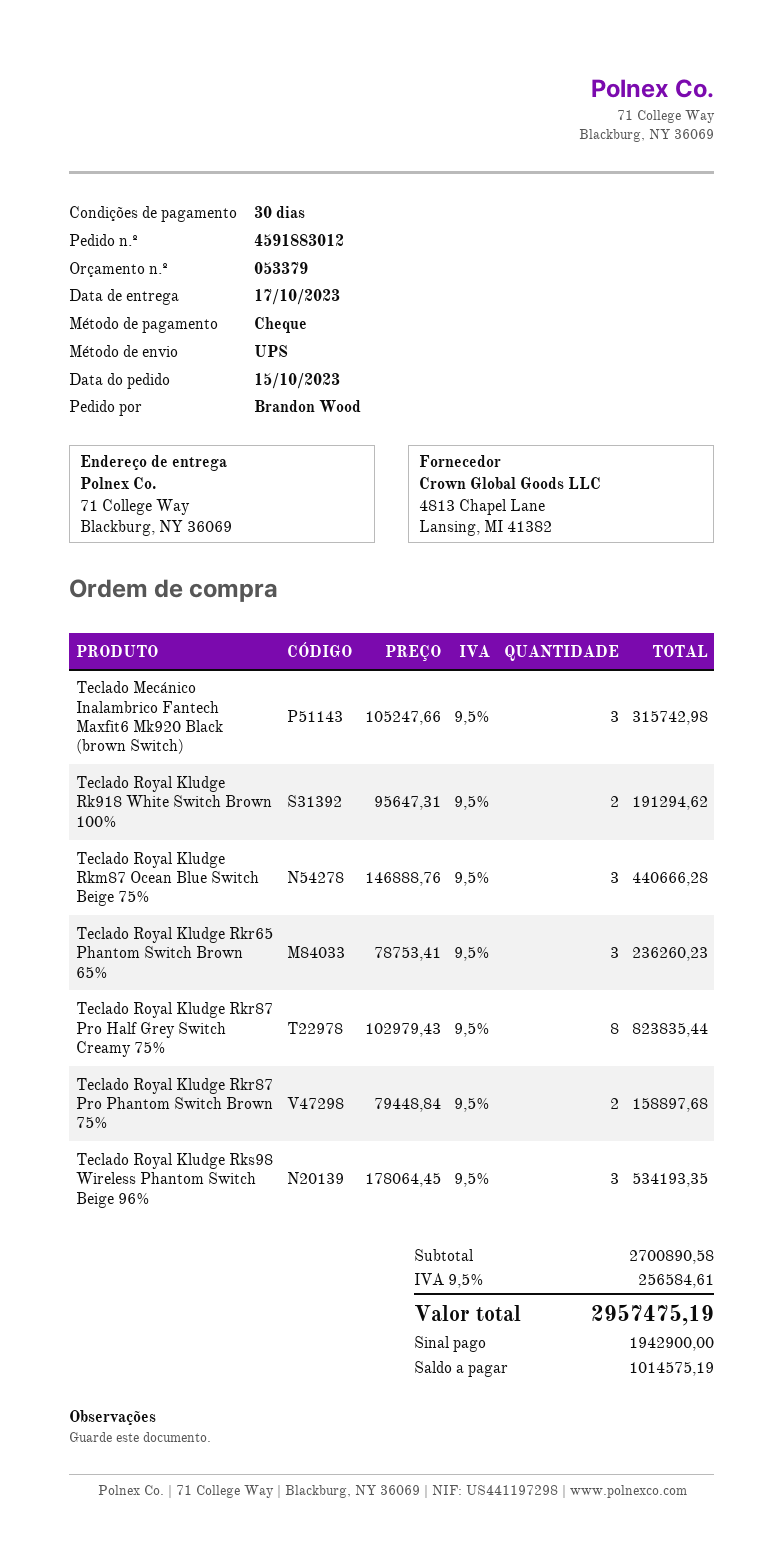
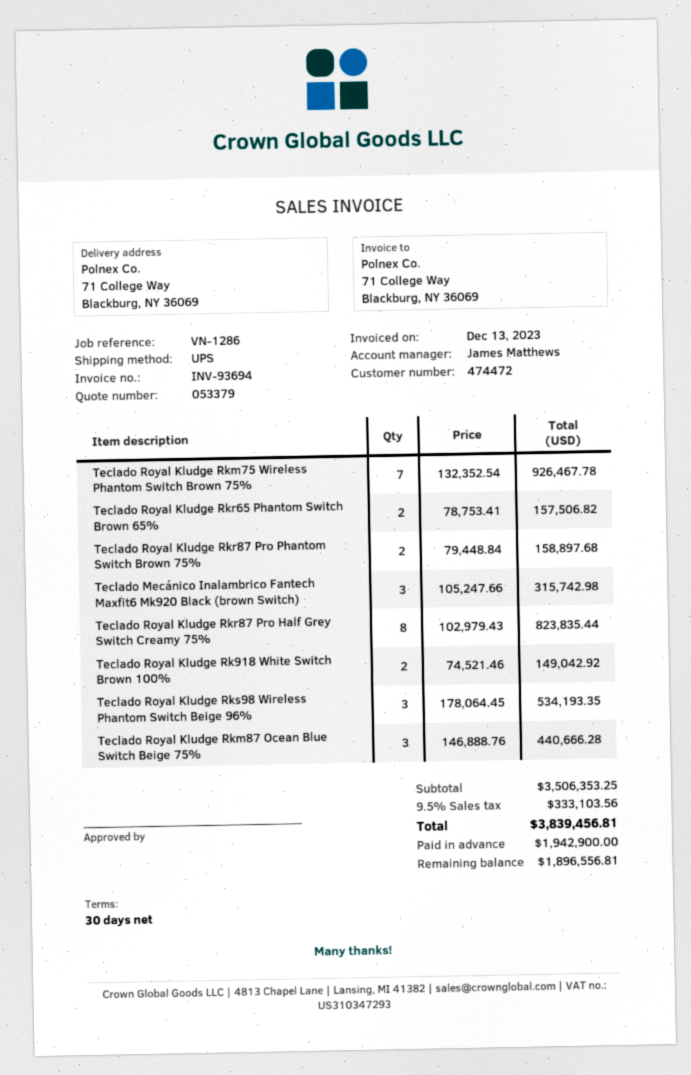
Teclado Royal Kludge Rk918 White Switch Brown 100%: 2 x 95647.31 = 191294.62 -> 2 x 74521.46 = 149042.92
Teclado Royal Kludge Rkr65 Phantom Switch Brown 65%: 3 x 78753.41 = 236260.23 -> 2 x 78753.41 = 157506.82
Teclado Royal Kludge Rkm75 Wireless Phantom Switch Brown 75%: none -> 7 x 132352.54 = 926467.78
subtotal: 2700890.58 -> 3506353.25
tax: 9.5% = 256584.61 -> 9.5% = 333103.56
total: 2957475.19 -> 3839456.81
balance: 1014575.19 -> 1896556.81

